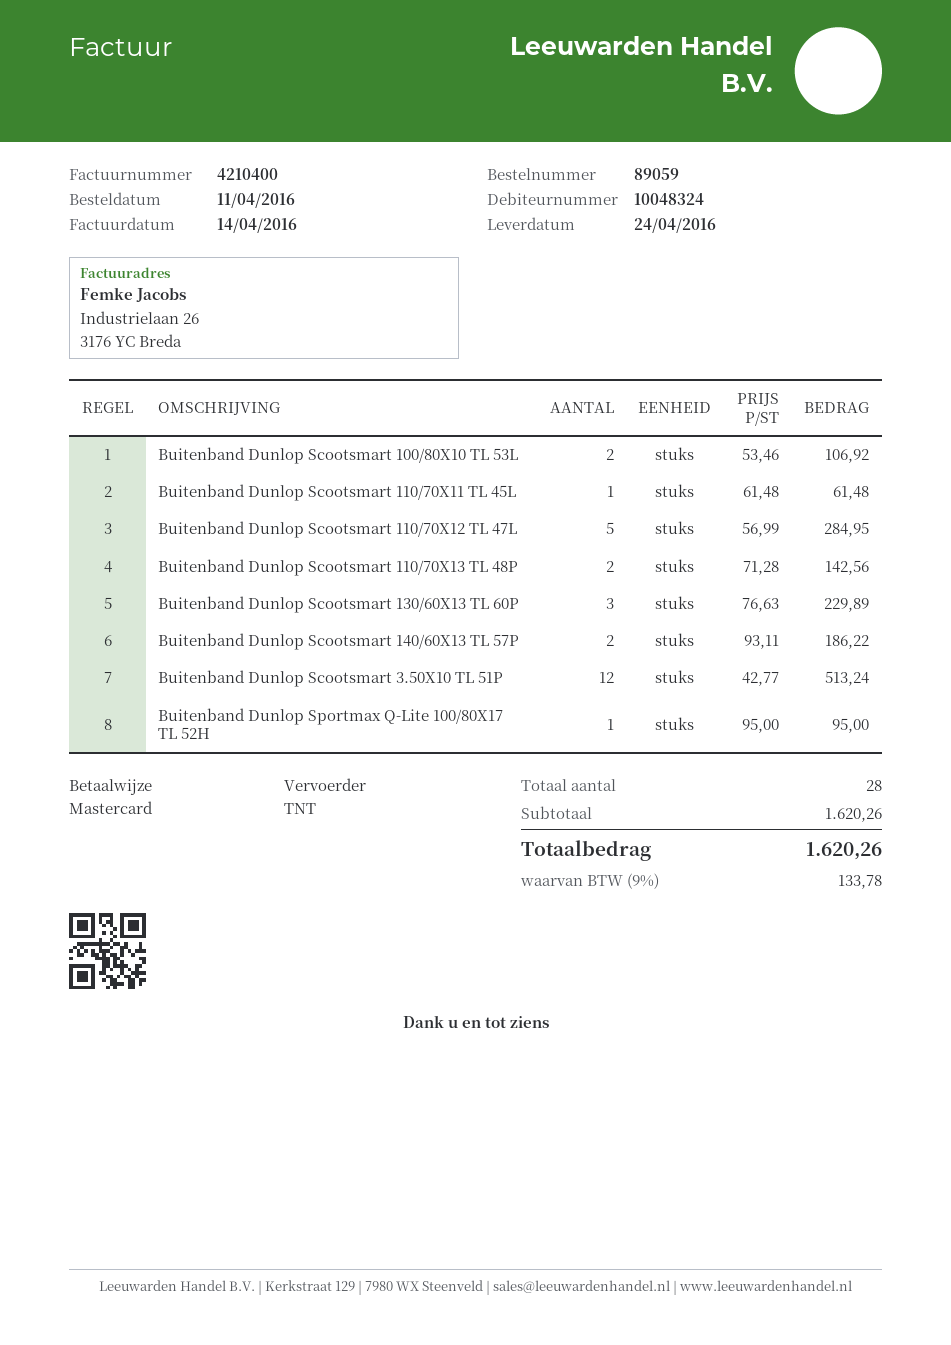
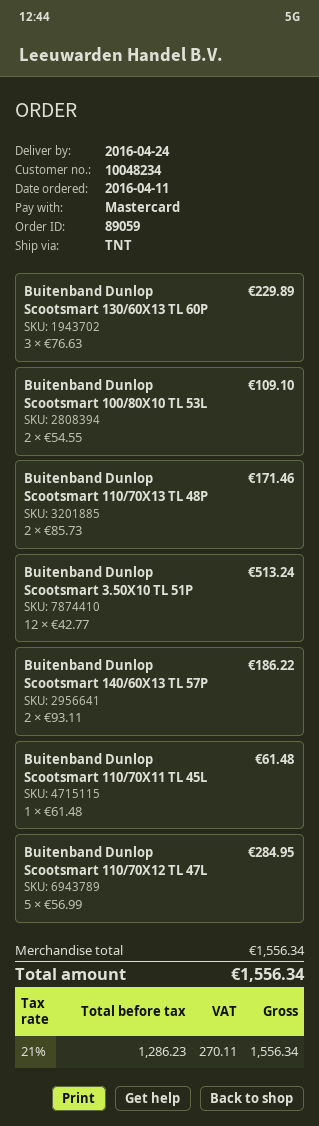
customer number: 10048324 -> 10048234
Buitenband Dunlop Scootsmart 100/80X10 TL 53L: 2 x 53.46 = 106.92 -> 2 x 54.55 = 109.10
Buitenband Dunlop Scootsmart 110/70X13 TL 48P: 2 x 71.28 = 142.56 -> 2 x 85.73 = 171.46
Buitenband Dunlop Sportmax Q-Lite 100/80X17 TL 52H: 1 x 95.00 = 95.00 -> none
subtotal: 1620.26 -> 1556.34
tax: 9% = 133.78 -> 21% = 270.11
total: 1620.26 -> 1556.34

